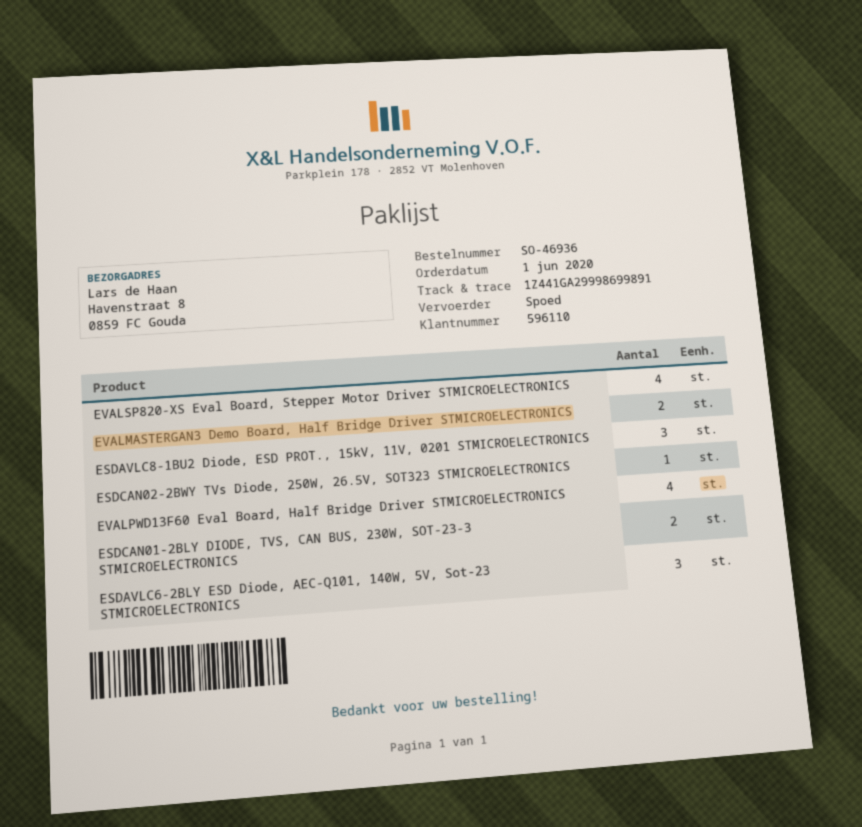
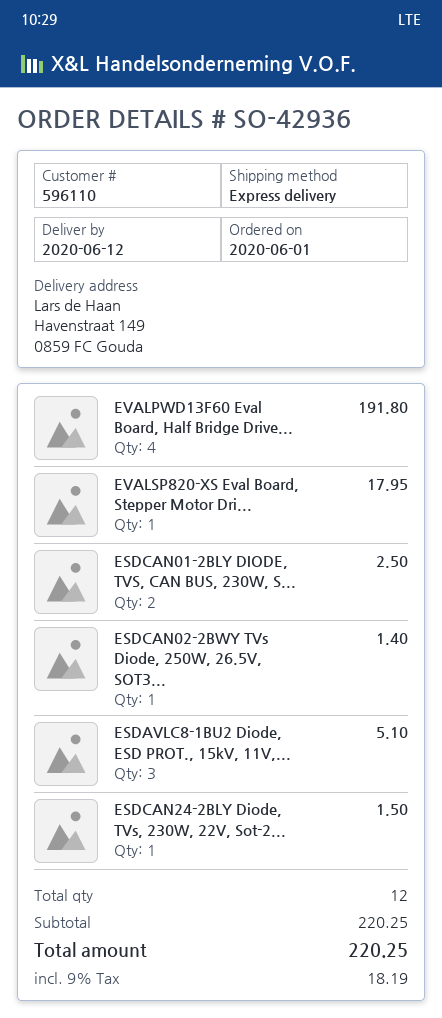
order number: SO-46936 -> SO-42936
ship to: Havenstraat 8, 0859 FC Gouda -> Havenstraat 149, 0859 FC Gouda
EVALSP820-XS Eval Board, Stepper Motor Driver STMICROELECTRONICS: 4 -> 1
EVALMASTERGAN3 Demo Board, Half Bridge Driver STMICROELECTRONICS: 2 -> none
ESDAVLC6-2BLY ESD Diode, AEC-Q101, 140W, 5V, Sot-23 STMICROELECTRONICS: 3 -> none
ESDCAN24-2BLY Diode, TVs, 230W, 22V, Sot-2...: none -> 1

